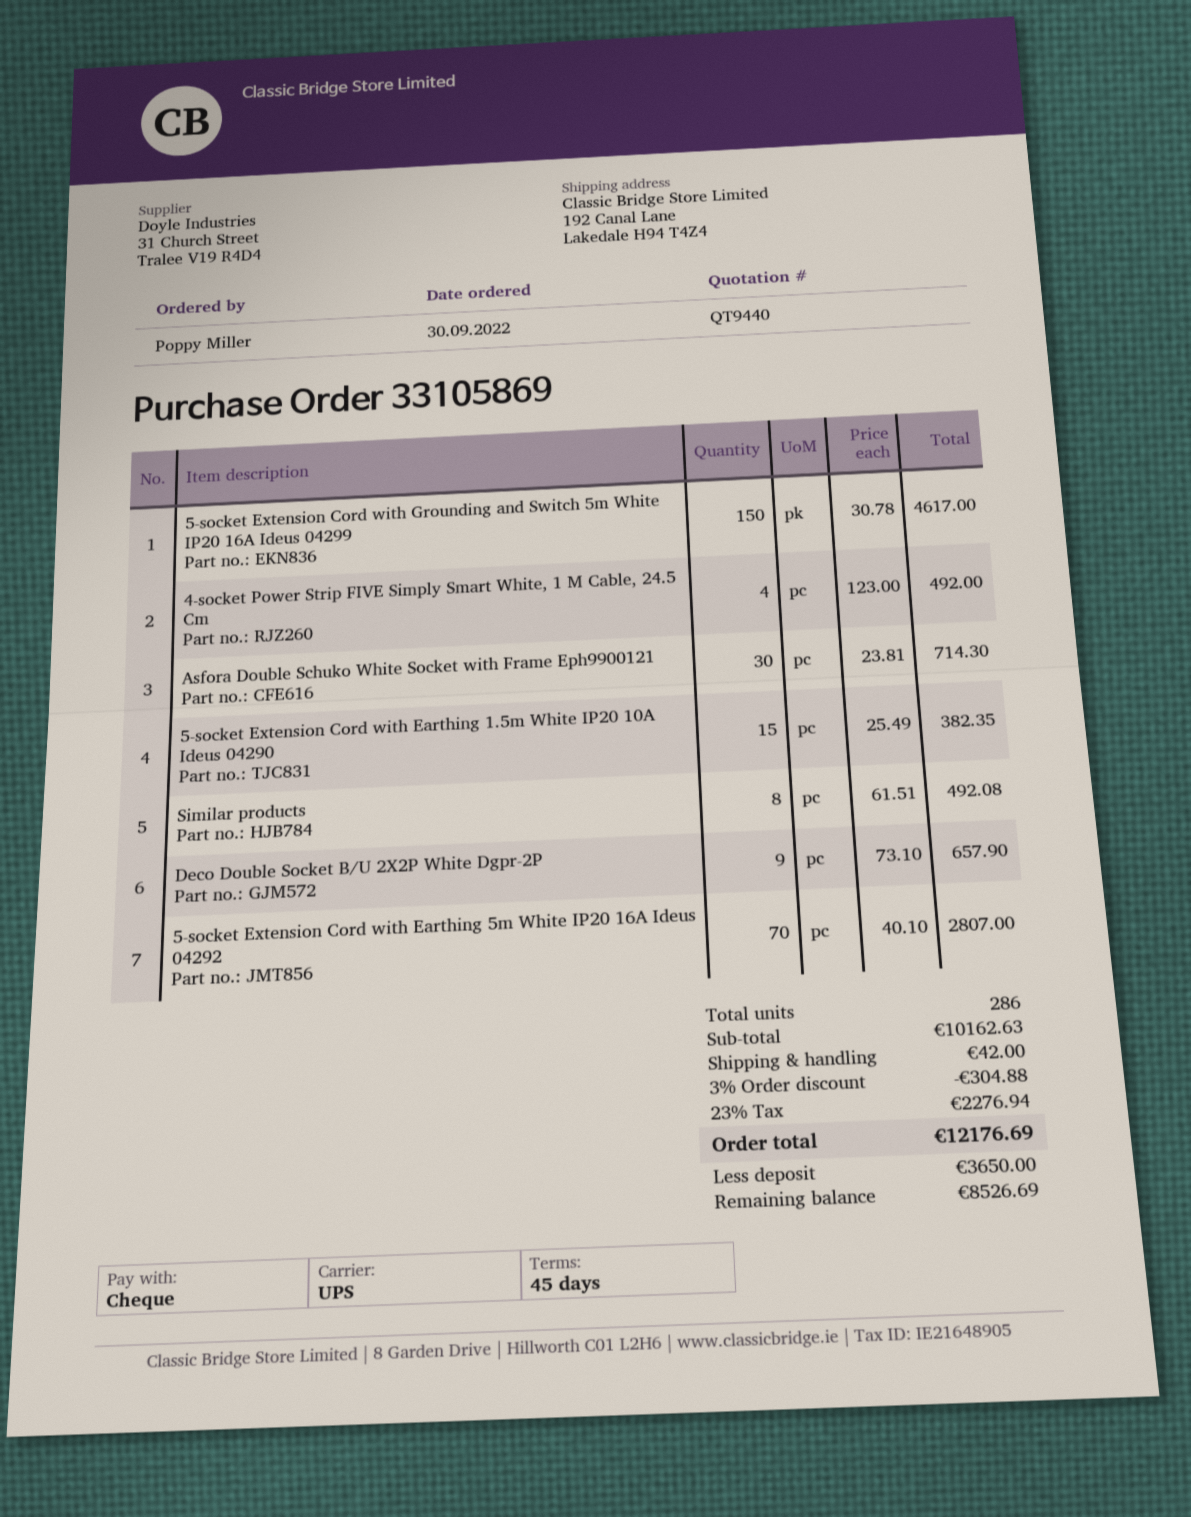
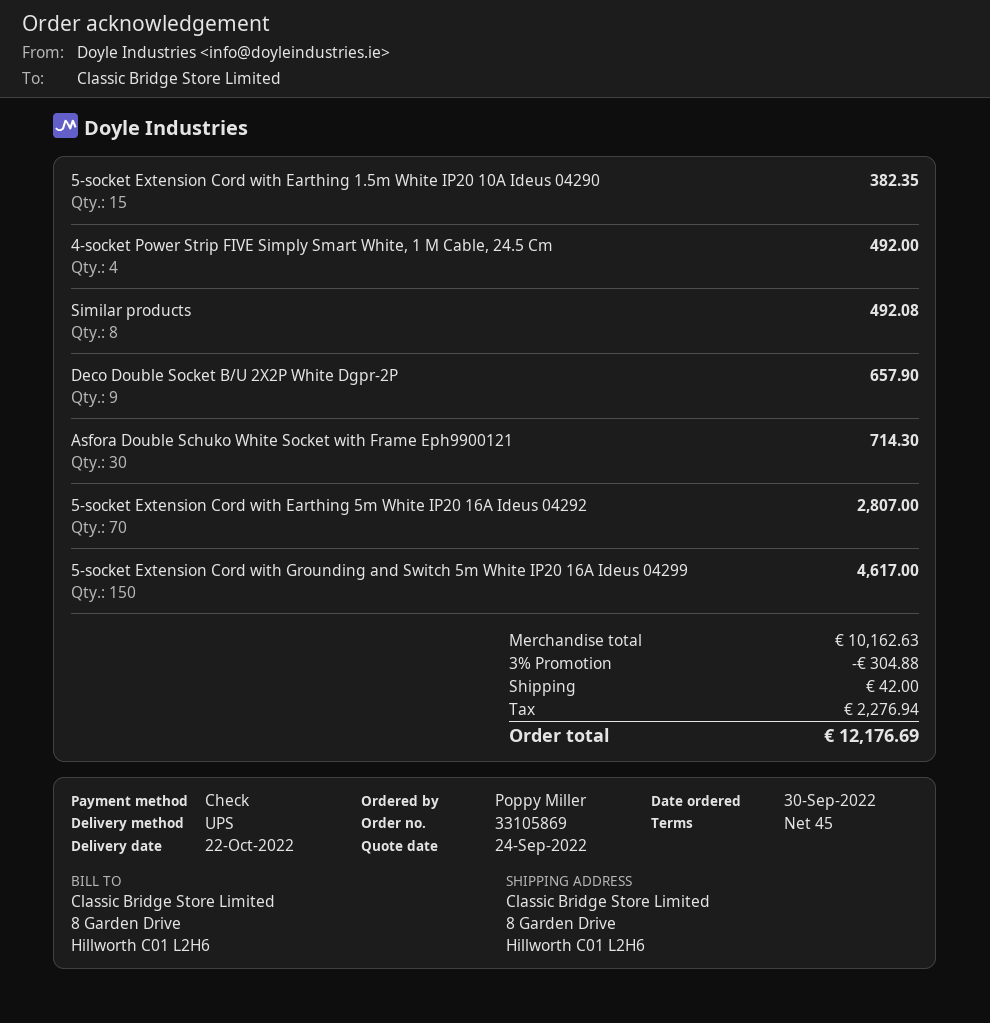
ship to: 192 Canal Lane, Lakedale H94 T4Z4 -> 8 Garden Drive, Hillworth C01 L2H6

